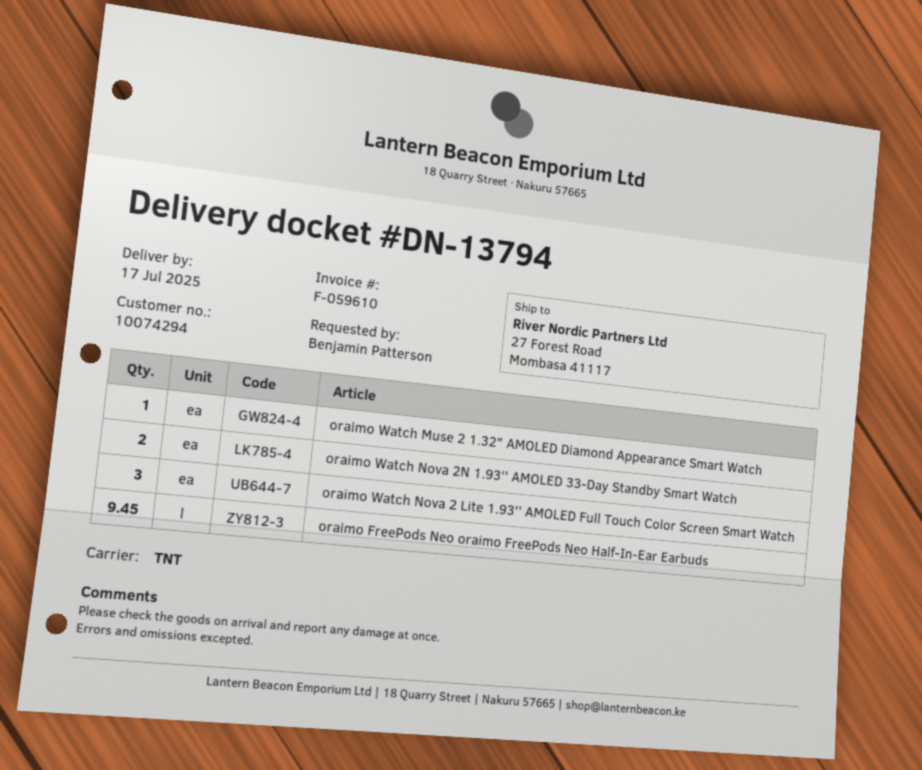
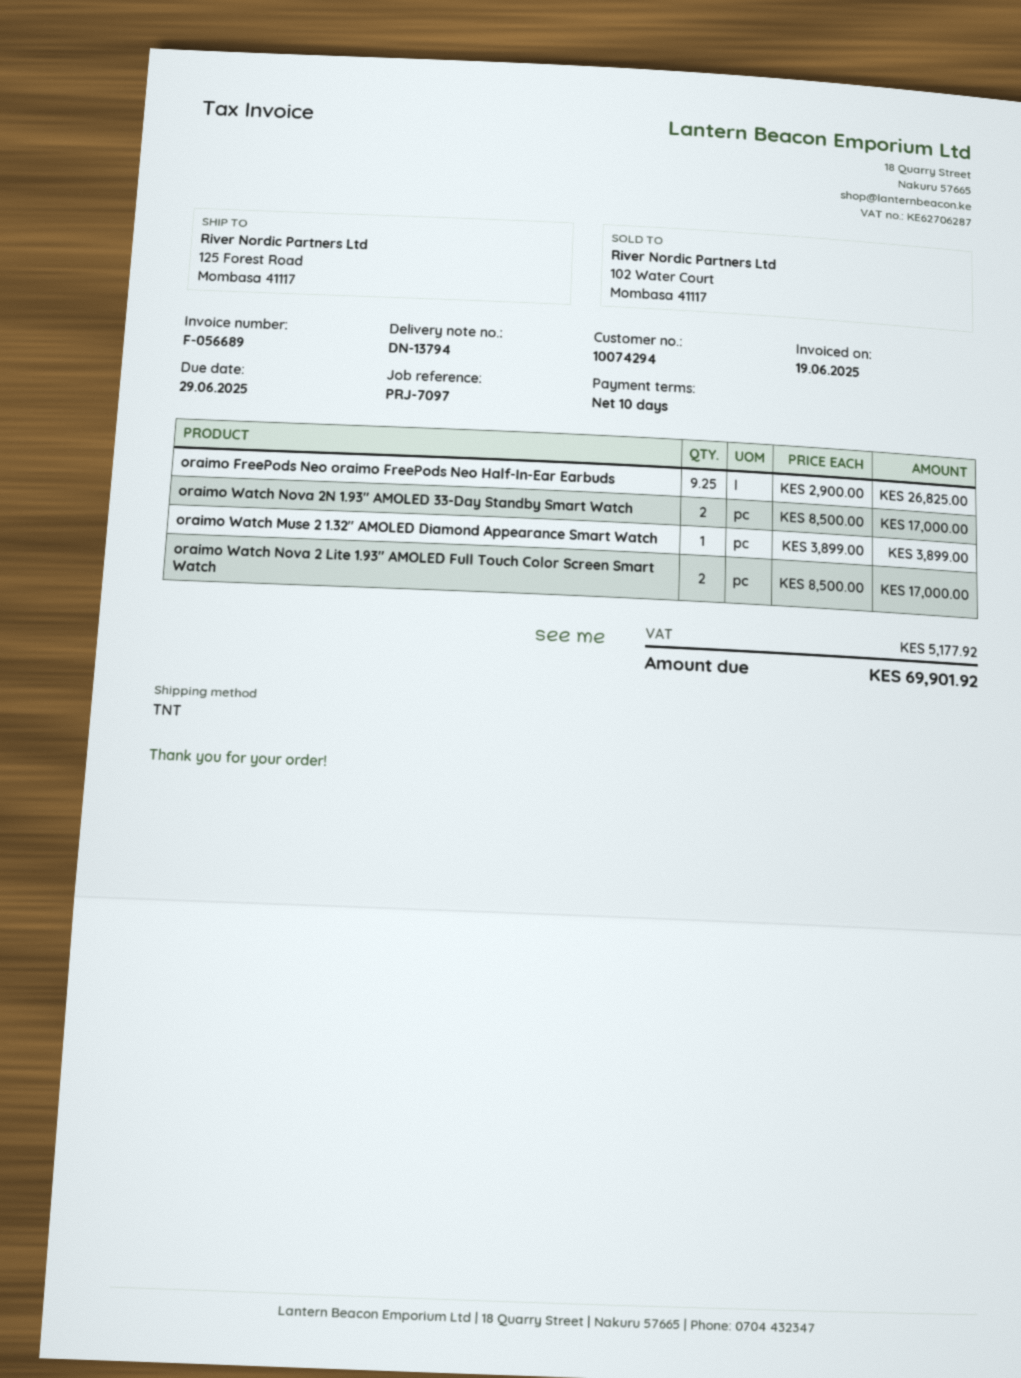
invoice number: F-059610 -> F-056689
ship to: 27 Forest Road, Mombasa 41117 -> 125 Forest Road, Mombasa 41117
oraimo Watch Nova 2 Lite 1.93'' AMOLED Full Touch Color Screen Smart Watch: 3 -> 2
oraimo FreePods Neo oraimo FreePods Neo Half-In-Ear Earbuds: 9.45 -> 9.25

